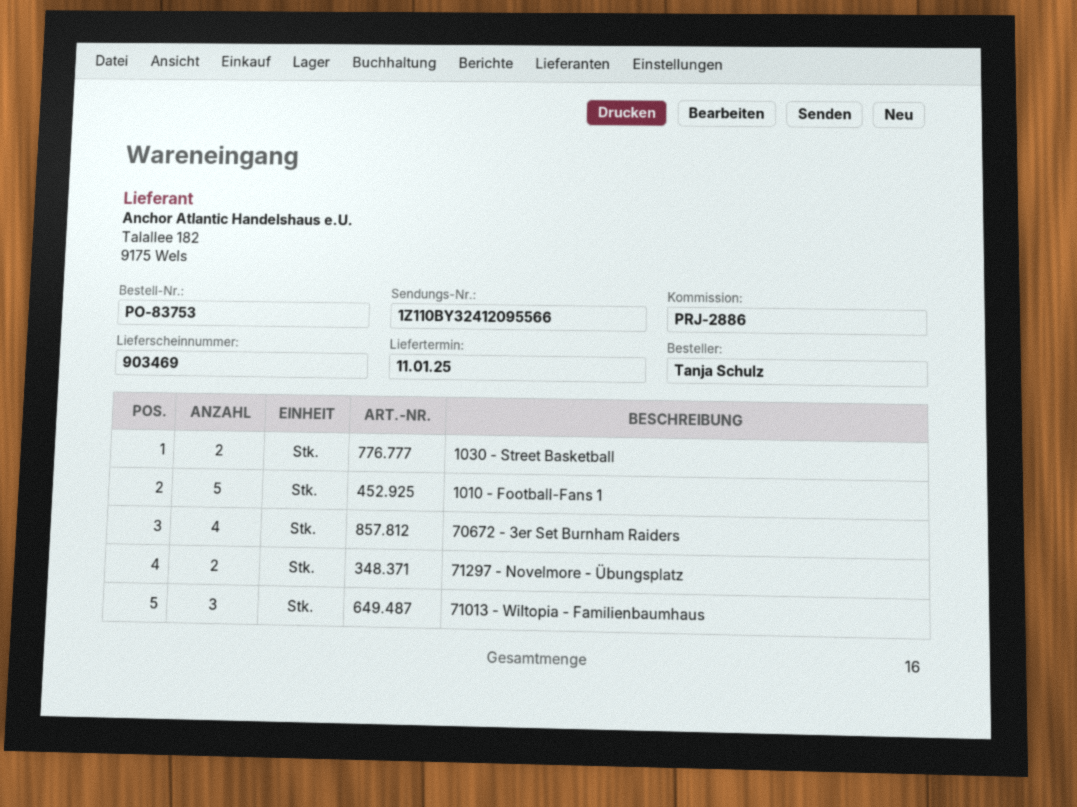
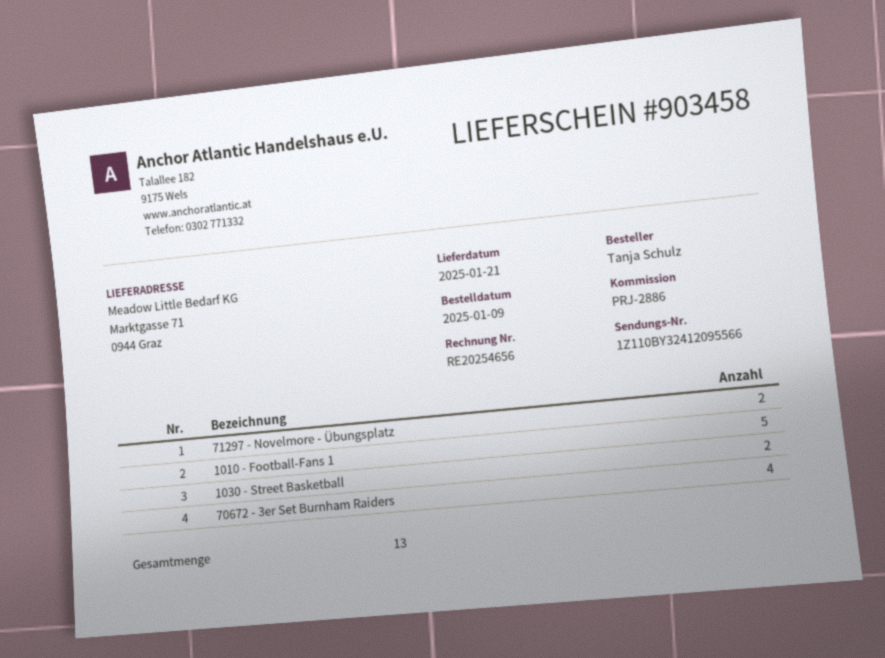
delivery note number: 903469 -> 903458
delivery date: 2025-01-11 -> 2025-01-21
71013 - Wiltopia - Familienbaumhaus: 3 -> none
total quantity: 16 -> 13

